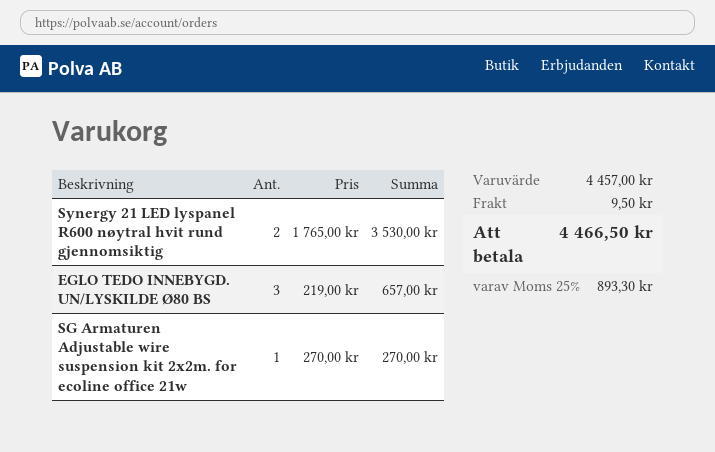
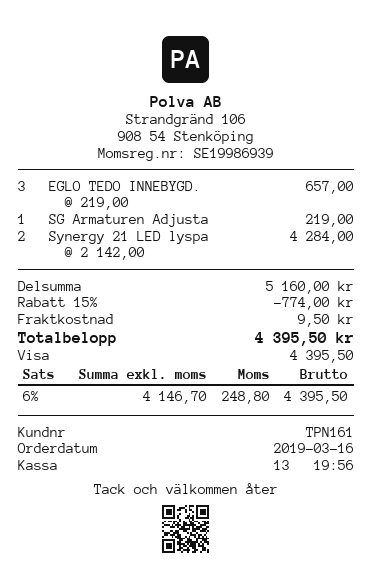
Synergy 21 LED lyspanel R600 nøytral hvit rund gjennomsiktig: 2 x 1765.00 = 3530.00 -> 2 x 2142.00 = 4284.00
SG Armaturen Adjustable wire suspension kit 2x2m. for ecoline office 21w: 1 x 270.00 = 270.00 -> 1 x 219.00 = 219.00
subtotal: 4457.00 -> 5160.00
discount: none -> 15% = 774.00
tax: 25% = 893.30 -> 6% = 248.80
total: 4466.50 -> 4395.50

